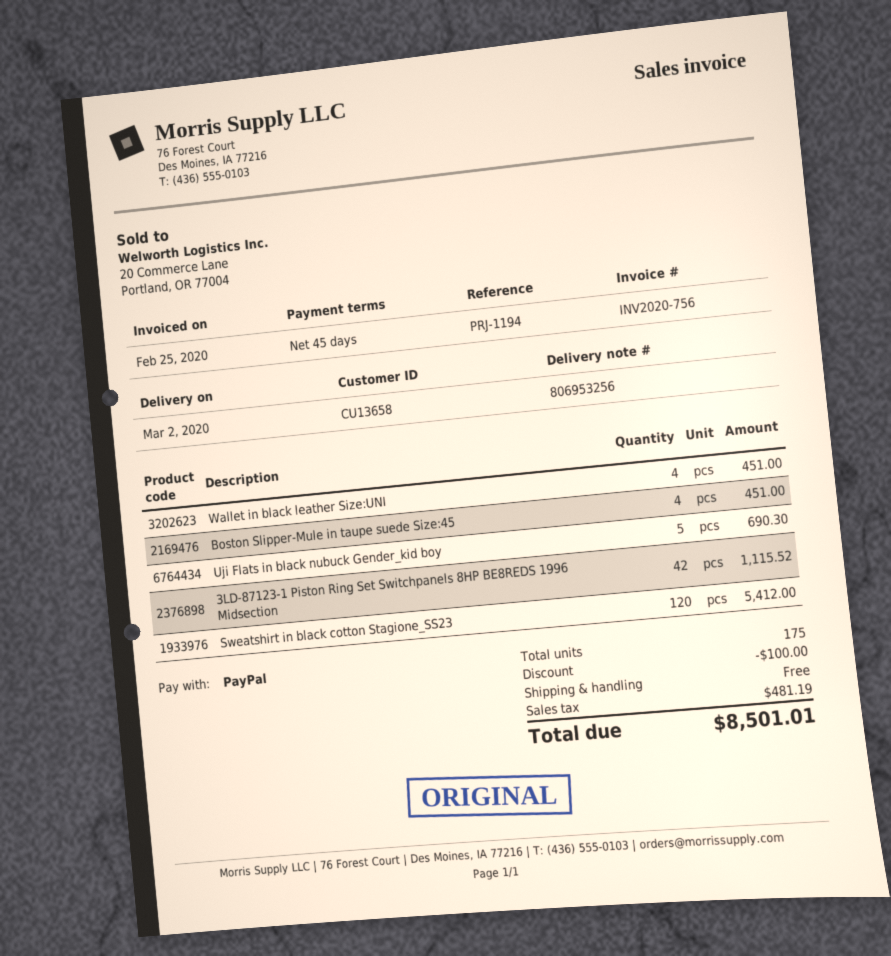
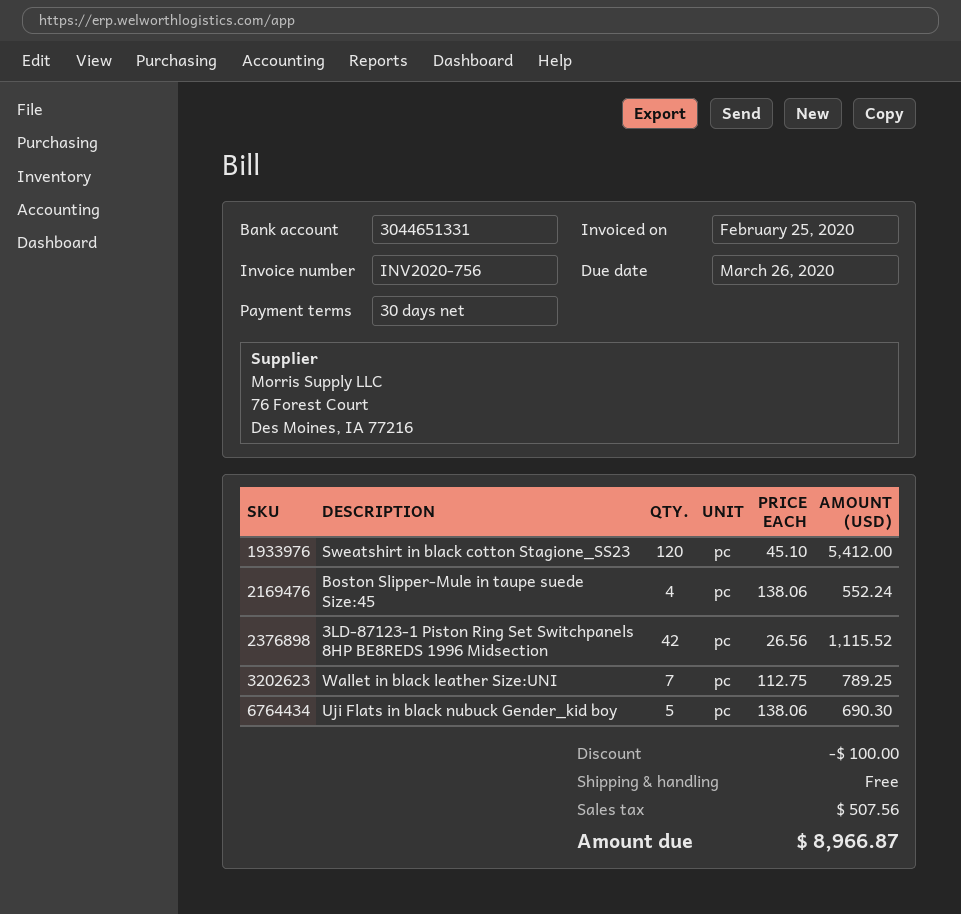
payment terms: 45 days -> 30 days
Wallet in black leather Size:UNI: 4 for 451.00 -> 7 for 789.25
Boston Slipper-Mule in taupe suede Size:45: 4 for 451.00 -> 4 for 552.24
tax: 481.19 -> 507.56
total: 8501.01 -> 8966.87

